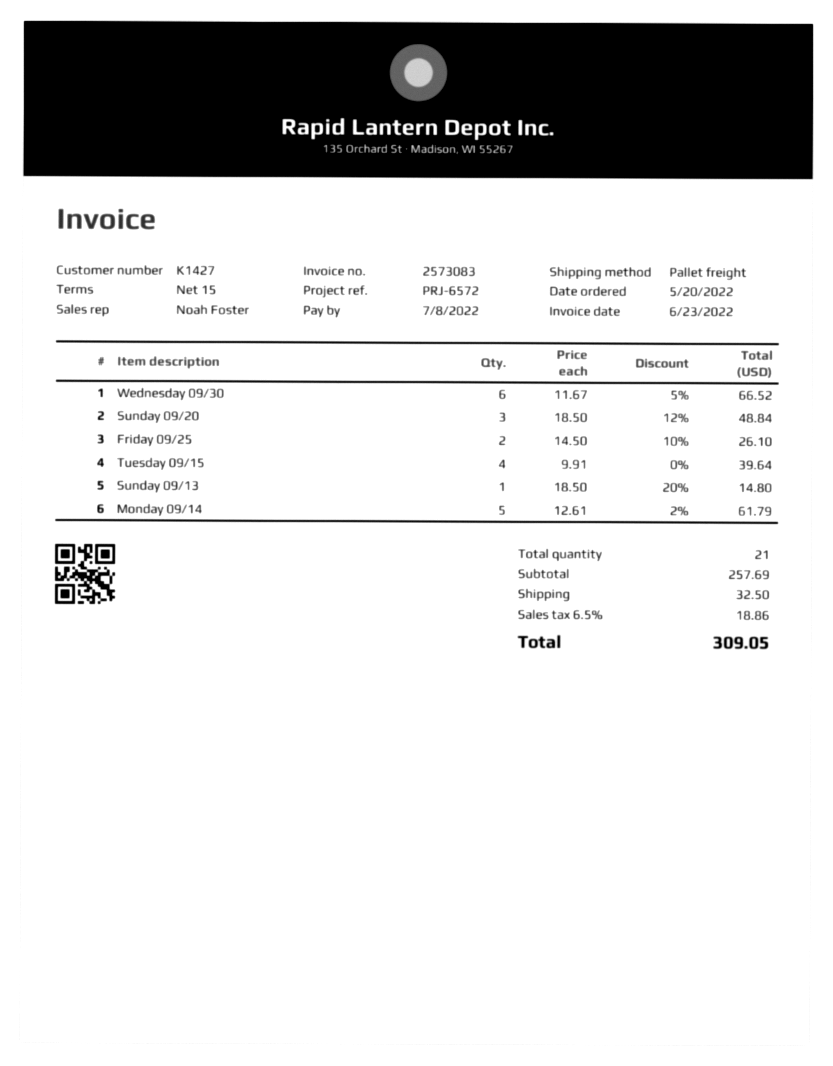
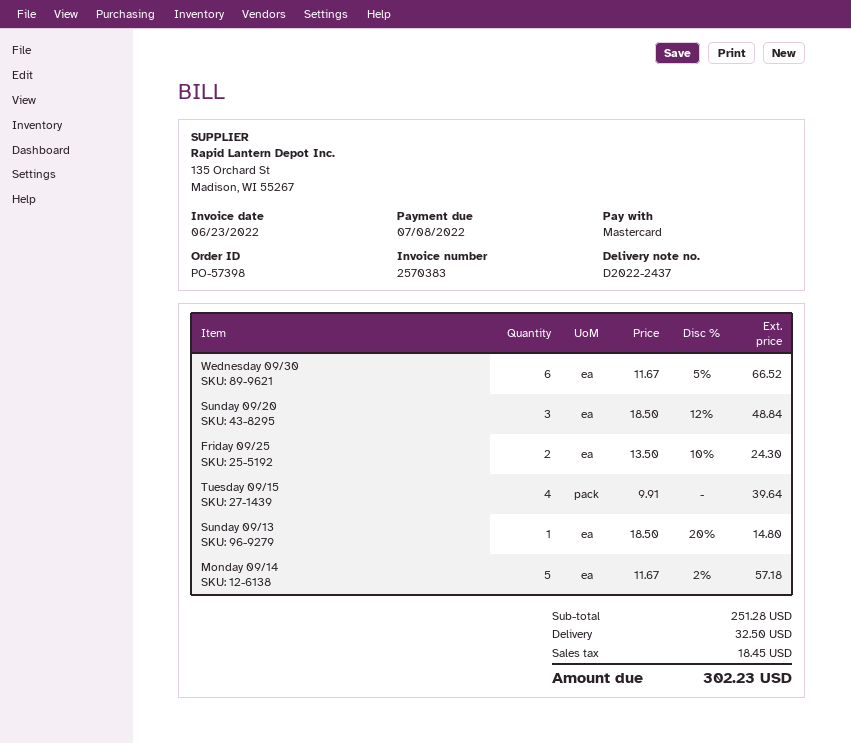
invoice number: 2573083 -> 2570383
Friday 09/25: 2 x 14.50 - 10% = 26.10 -> 2 x 13.50 - 10% = 24.30
Monday 09/14: 5 x 12.61 - 2% = 61.79 -> 5 x 11.67 - 2% = 57.18
subtotal: 257.69 -> 251.28
tax: 18.86 -> 18.45
total: 309.05 -> 302.23

